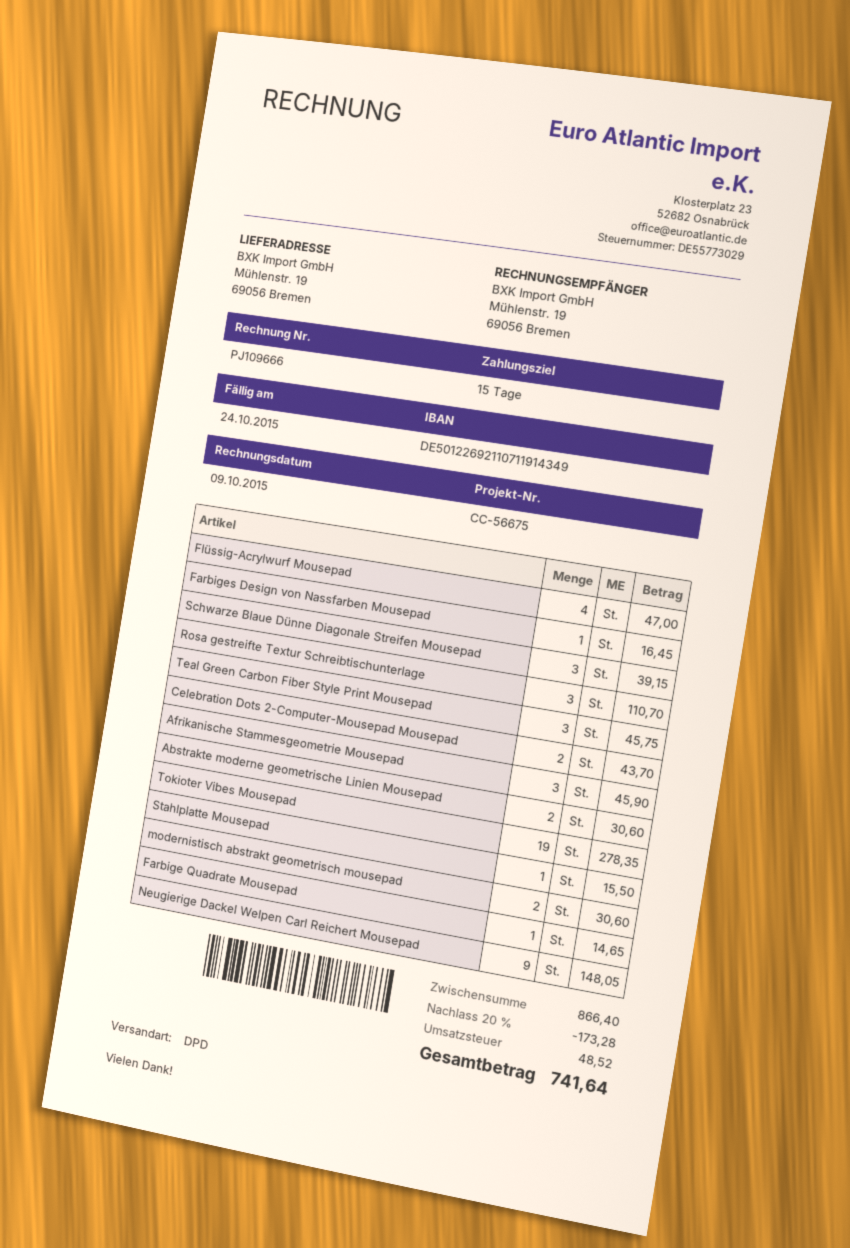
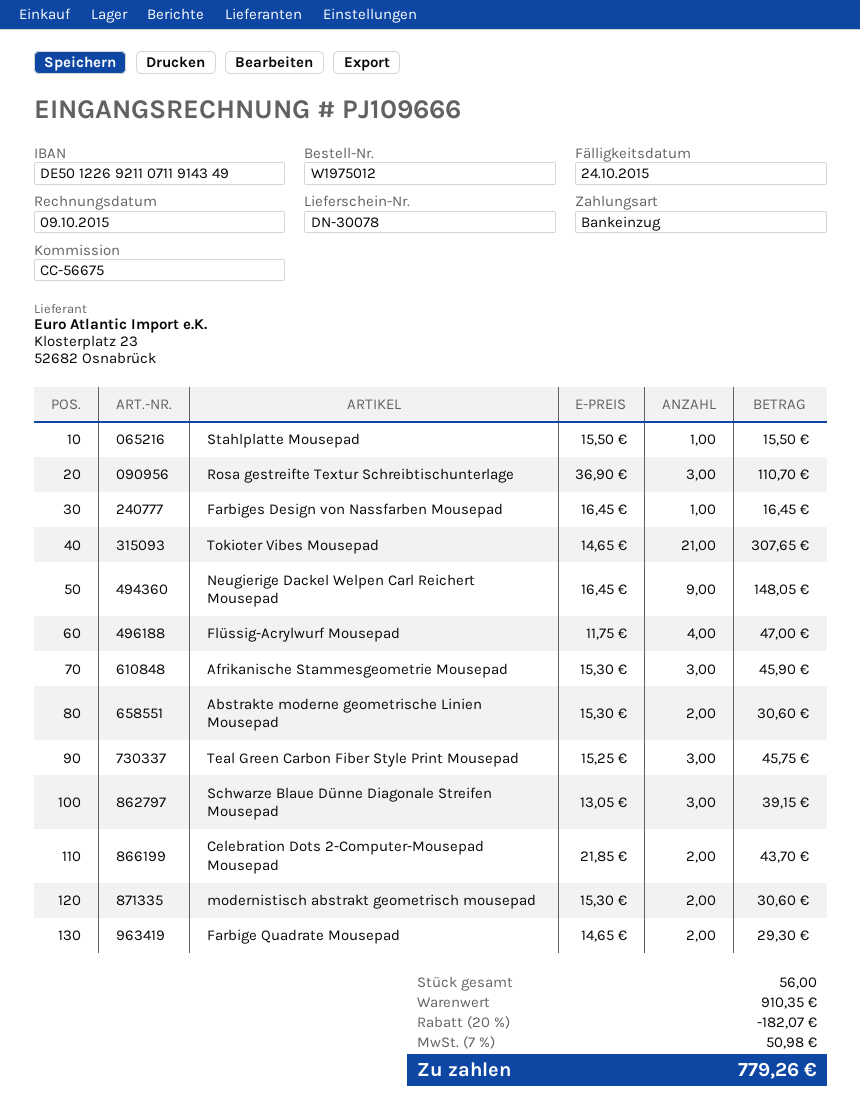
Tokioter Vibes Mousepad: 19 for 278.35 -> 21 for 307.65
Farbige Quadrate Mousepad: 1 for 14.65 -> 2 for 29.30
subtotal: 866.40 -> 910.35
discount: 20% = 173.28 -> 20% = 182.07
tax: 48.52 -> 50.98
total: 741.64 -> 779.26

